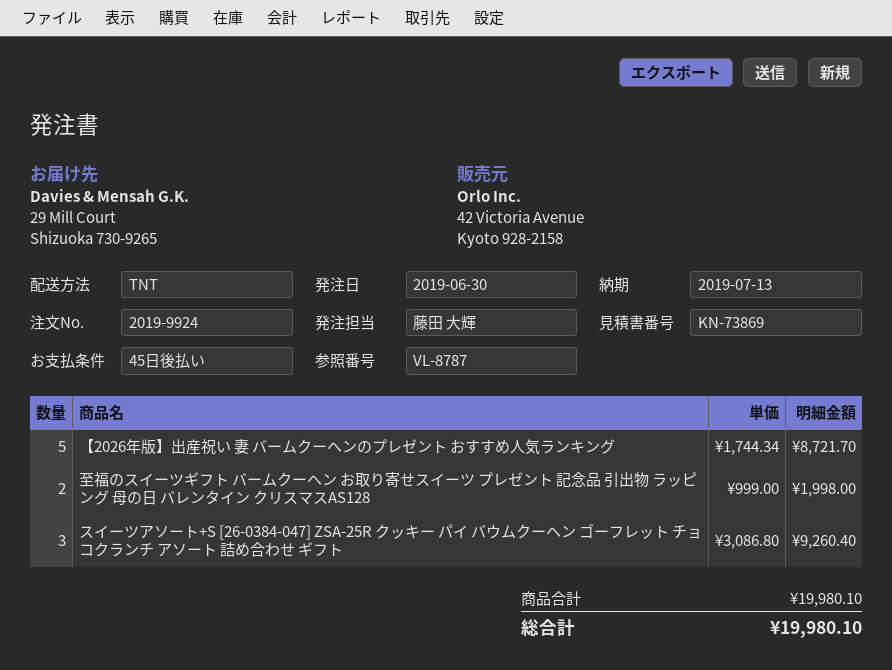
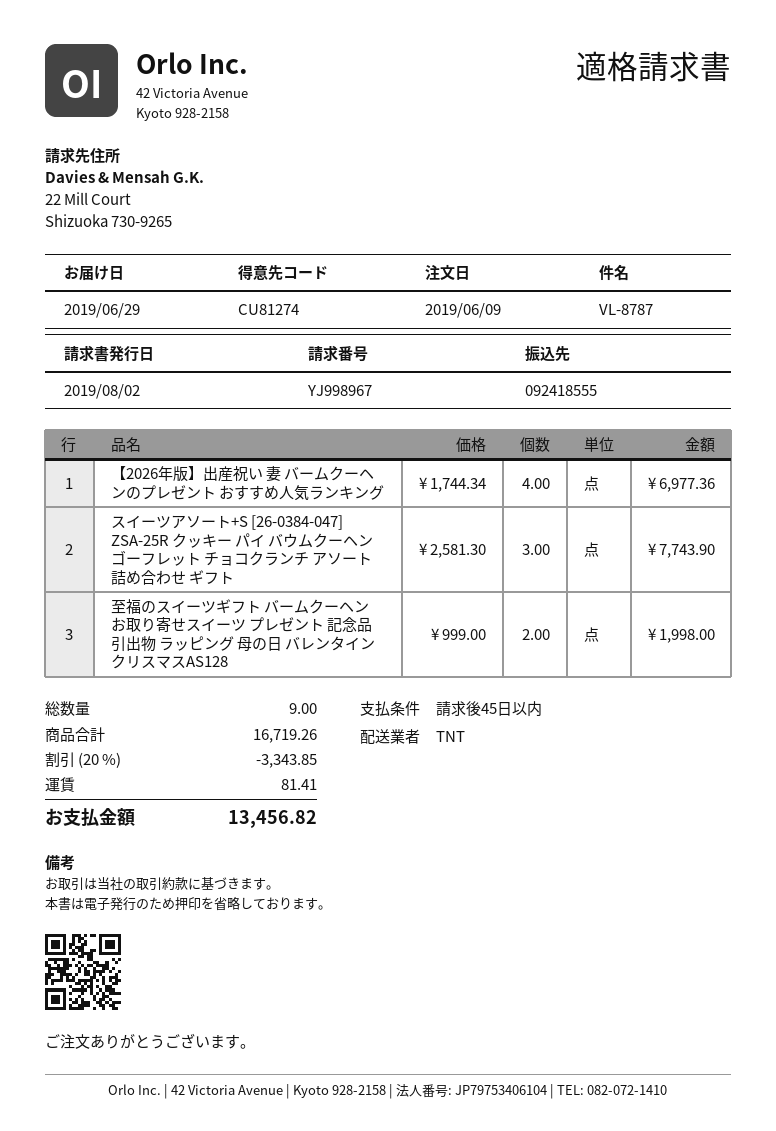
order date: 2019-06-30 -> 2019-06-09
delivery date: 2019-07-13 -> 2019-06-29
【2026年版】出産祝い 妻 バームクーヘンのプレゼント おすすめ人気ランキング: 5 x 1744.34 = 8721.70 -> 4 x 1744.34 = 6977.36
スイーツアソート+S [26-0384-047] ZSA-25R クッキー パイ バウムクーヘン ゴーフレット チョコクランチ アソート 詰め合わせ ギフト: 3 x 3086.80 = 9260.40 -> 3 x 2581.30 = 7743.90
subtotal: 19980.10 -> 16719.26
discount: none -> 20% = 3343.85
shipping: none -> 81.41
total: 19980.10 -> 13456.82

